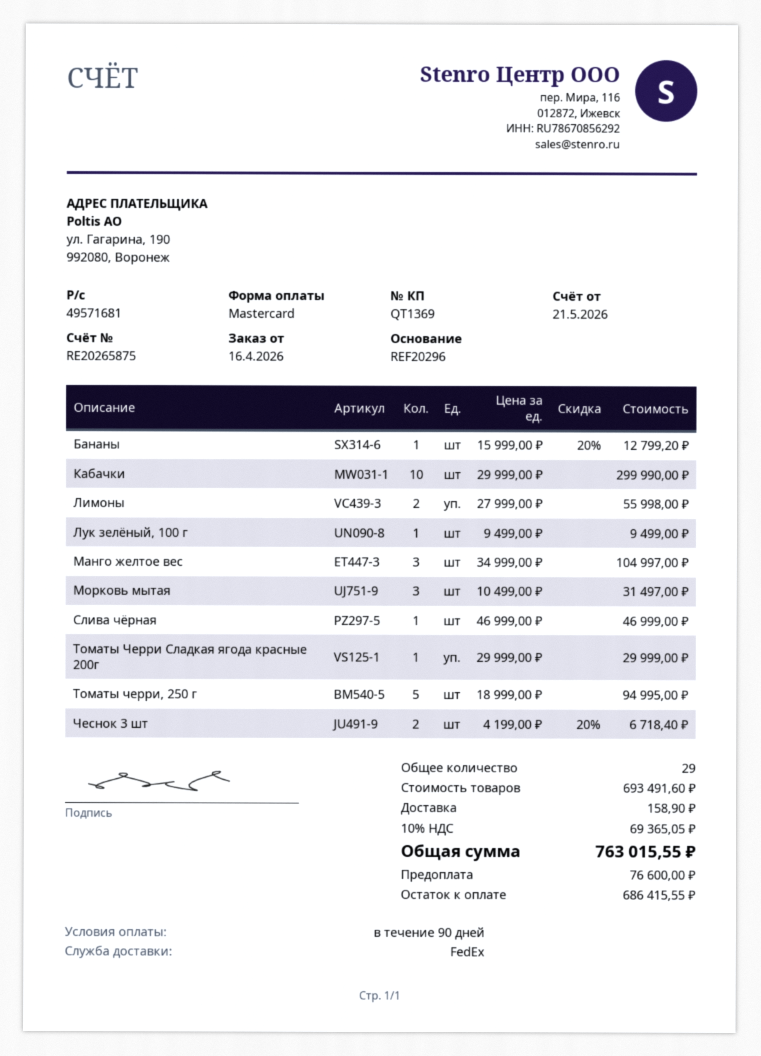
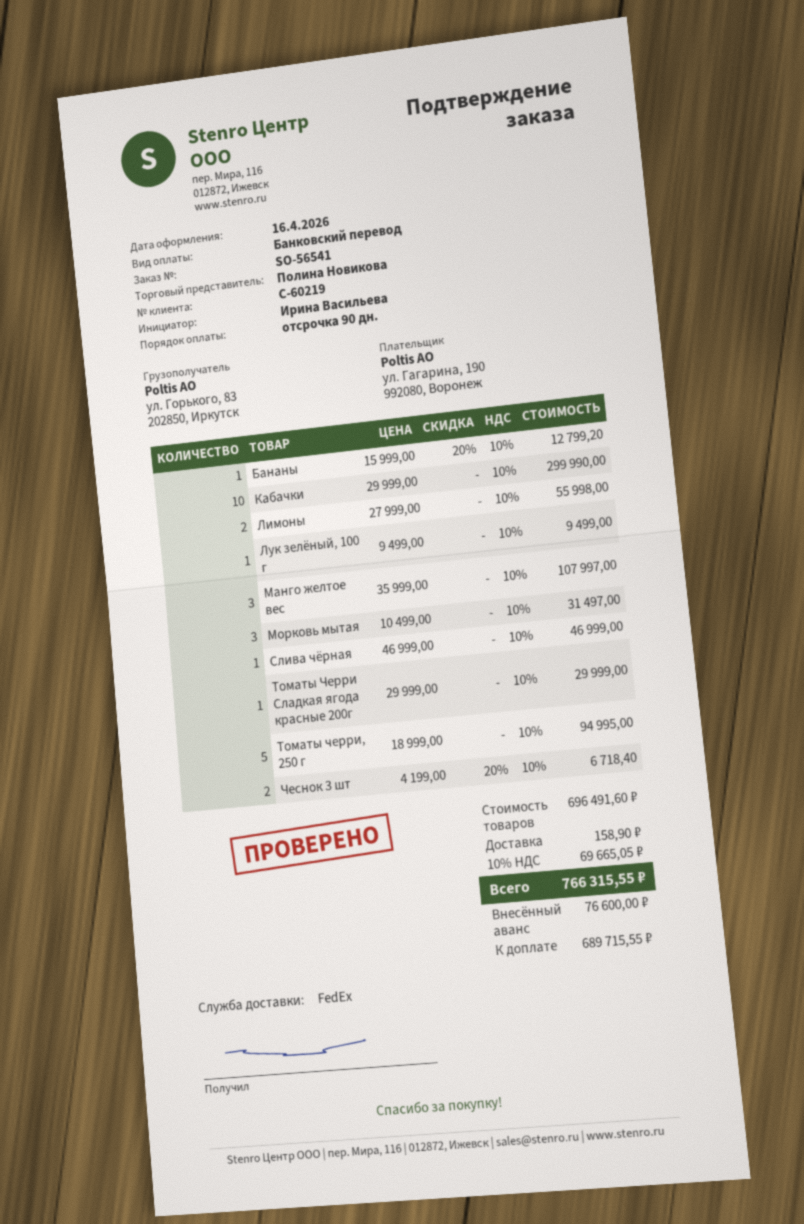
payment method: Mastercard -> bank transfer
Манго желтое вес: 3 x 34999.00 = 104997.00 -> 3 x 35999.00 = 107997.00
subtotal: 693491.60 -> 696491.60
tax: 10% = 69365.05 -> 10% = 69665.05
total: 763015.55 -> 766315.55
balance: 686415.55 -> 689715.55

